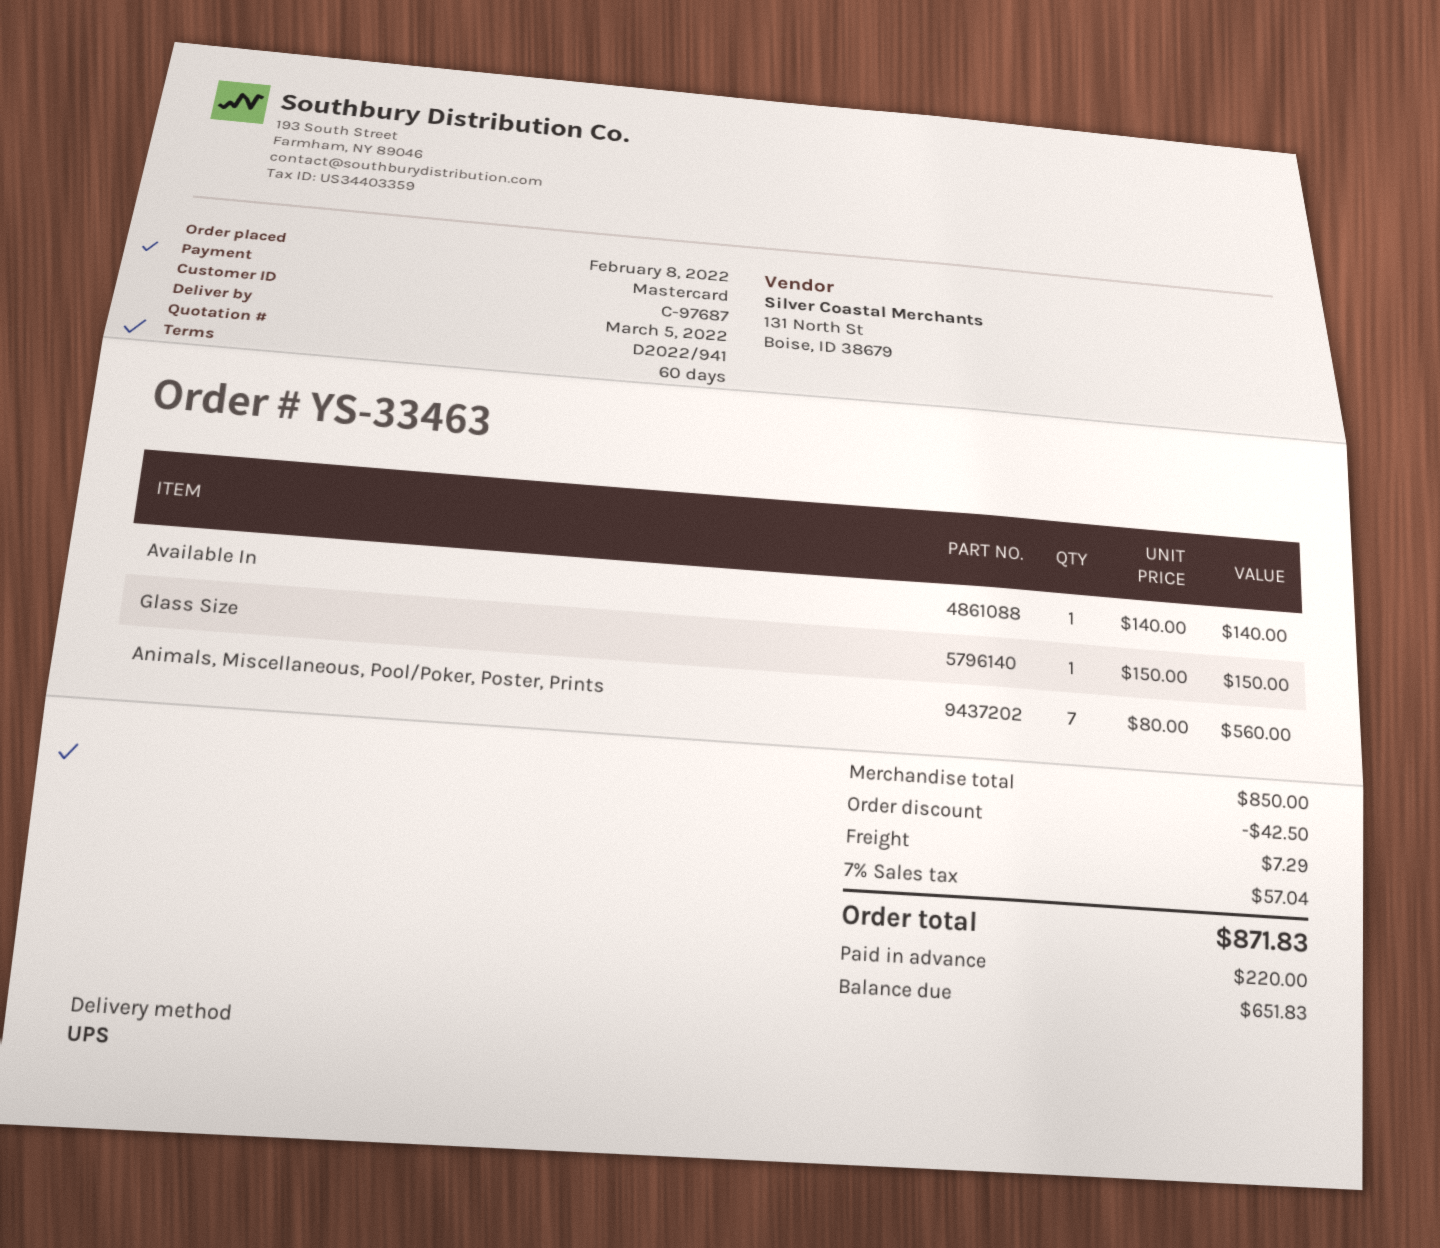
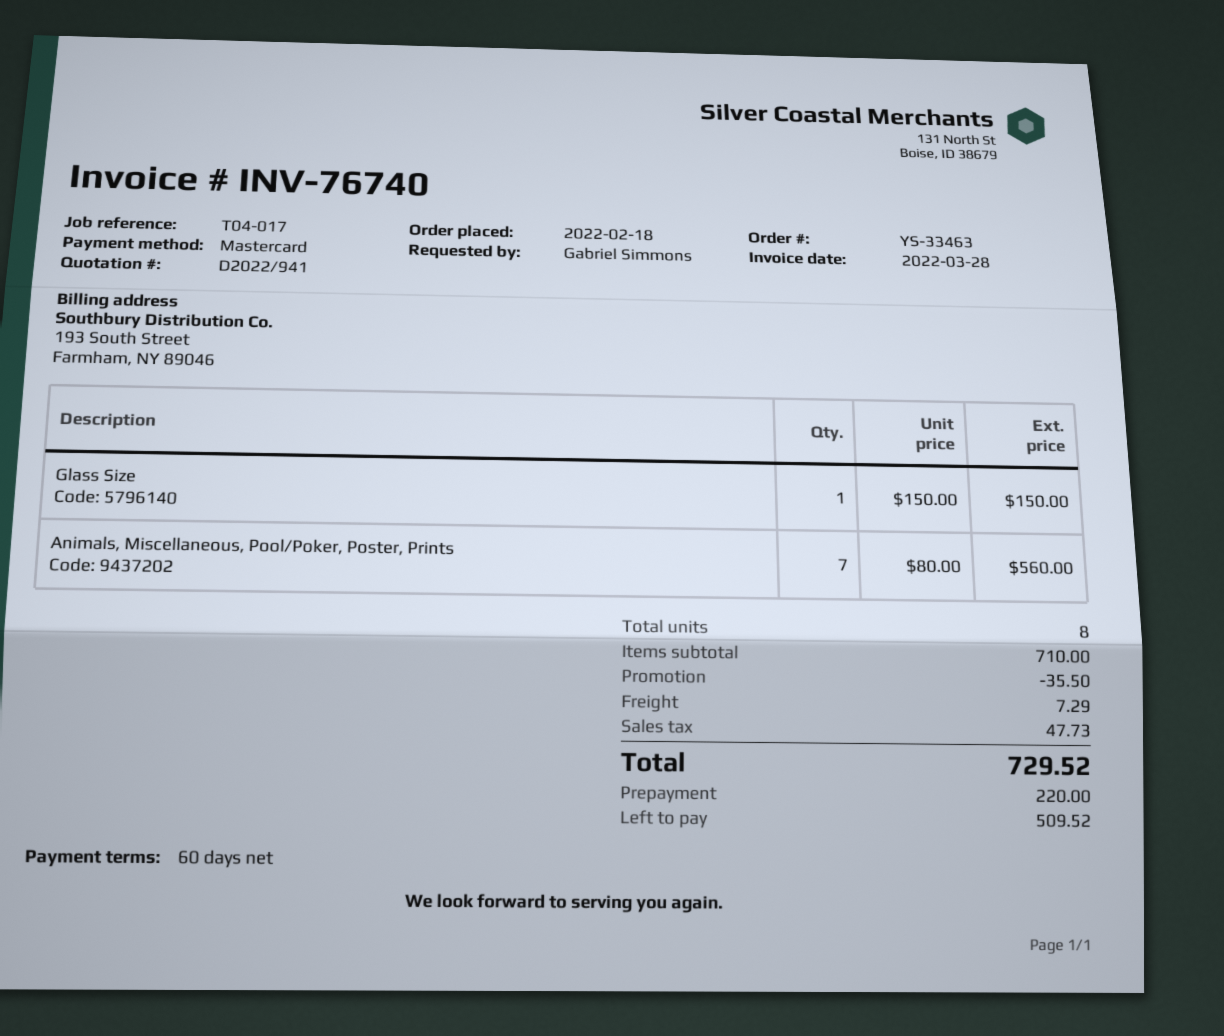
order date: 2022-02-08 -> 2022-02-18
Available In: 1 x 140.00 = 140.00 -> none
subtotal: 850.00 -> 710.00
discount: 42.50 -> 35.50
tax: 57.04 -> 47.73
total: 871.83 -> 729.52
balance: 651.83 -> 509.52

